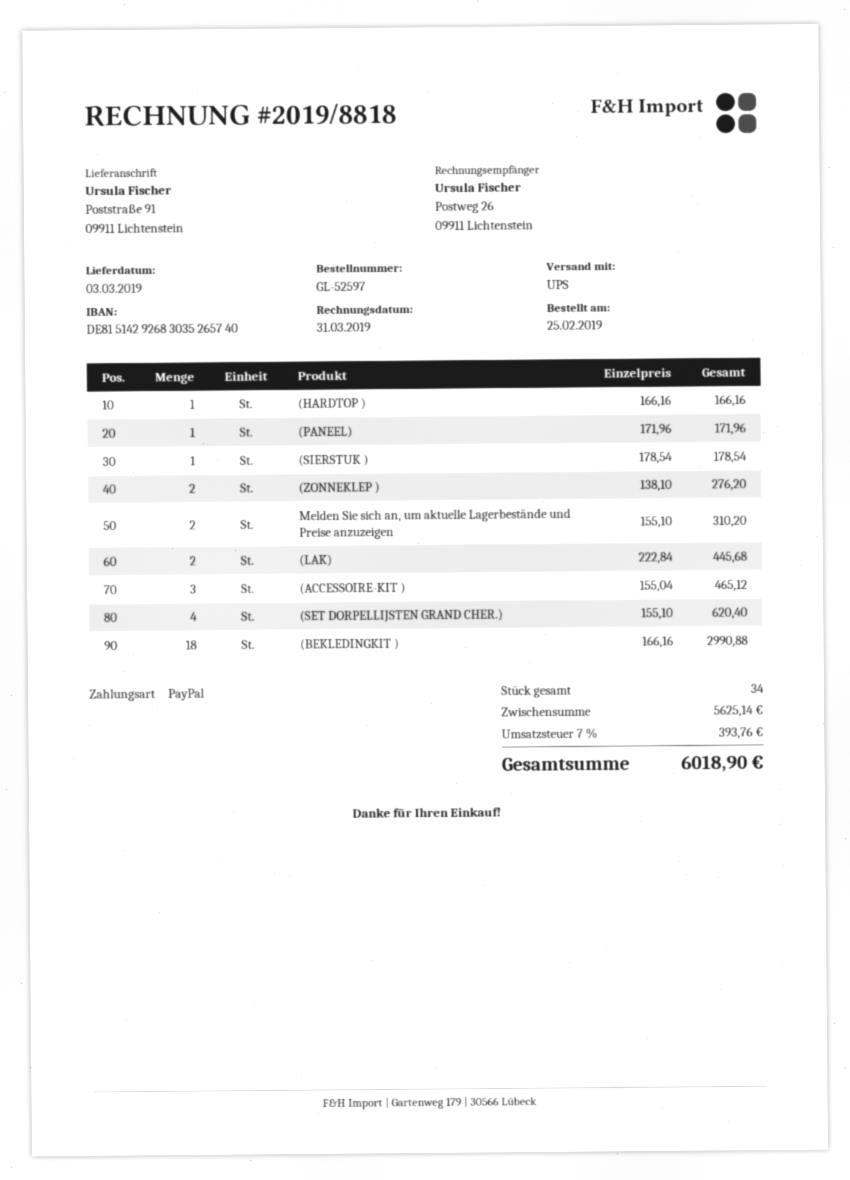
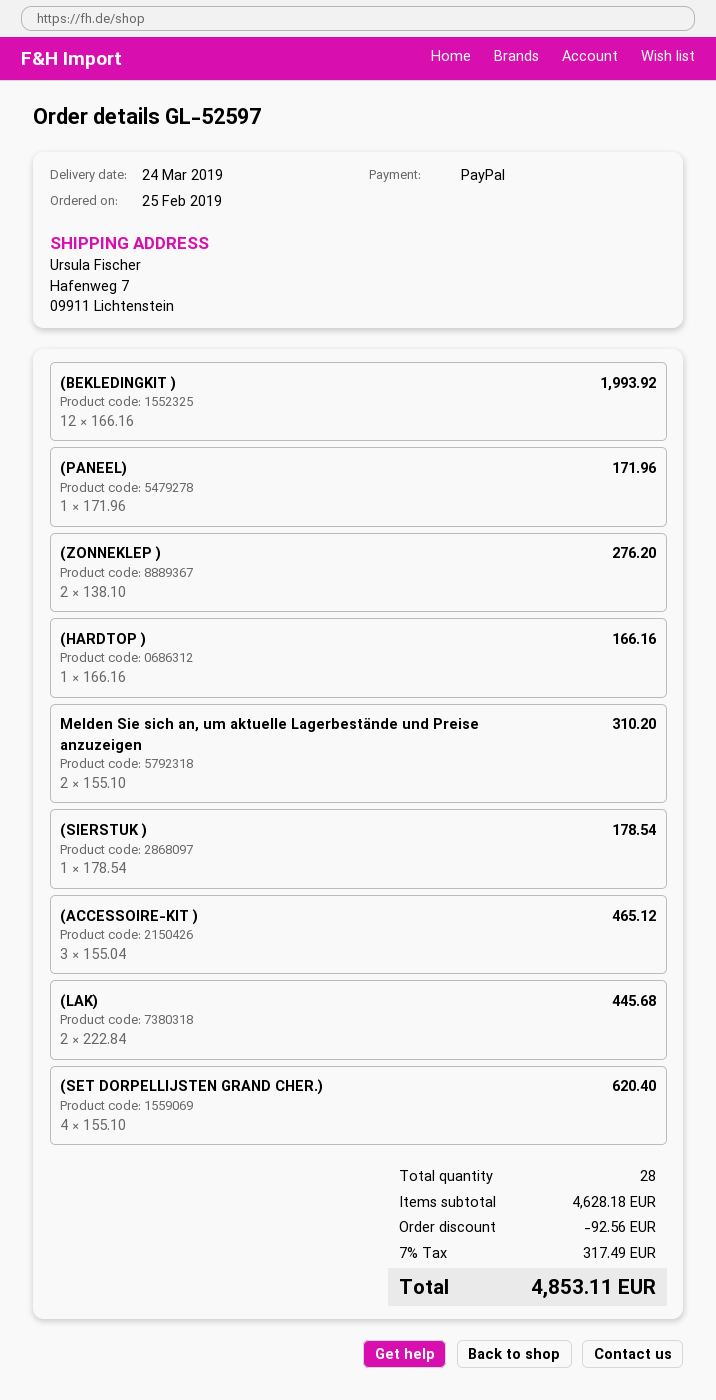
delivery date: 2019-03-03 -> 2019-03-24
ship to: Poststraße 91, 09911 Lichtenstein -> Hafenweg 7, 09911 Lichtenstein
(BEKLEDINGKIT ): 18 x 166.16 = 2990.88 -> 12 x 166.16 = 1993.92
total quantity: 34 -> 28
subtotal: 5625.14 -> 4628.18
discount: none -> 92.56
tax: 7% = 393.76 -> 7% = 317.49
total: 6018.90 -> 4853.11

